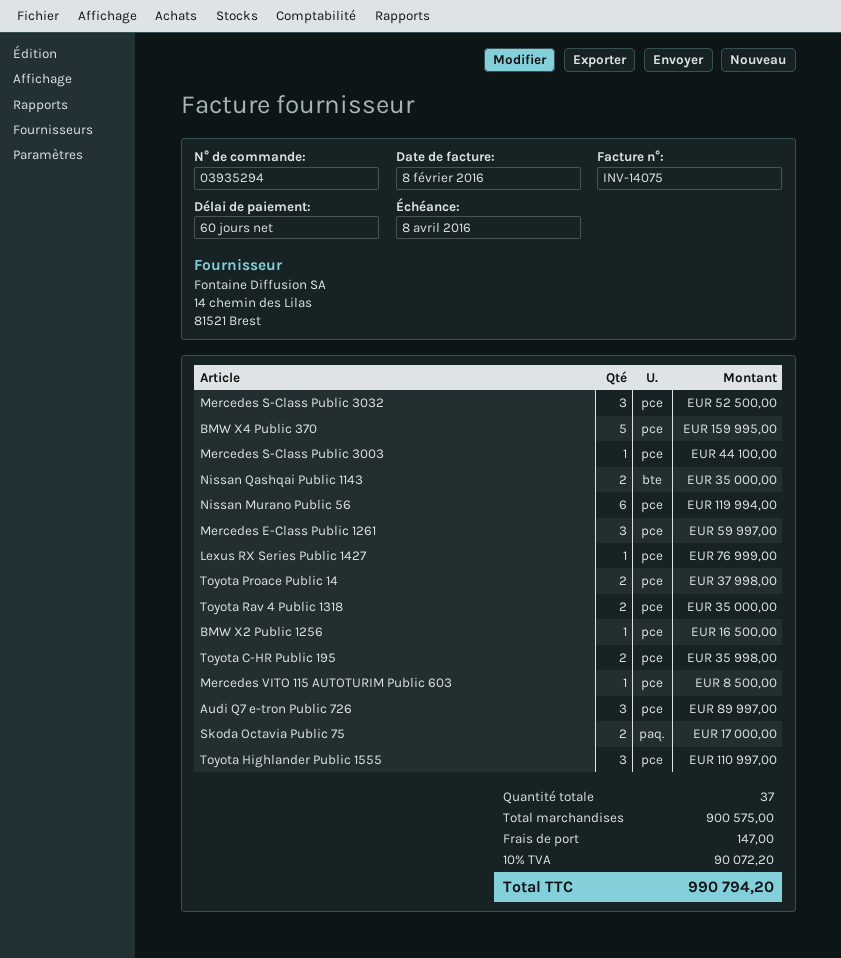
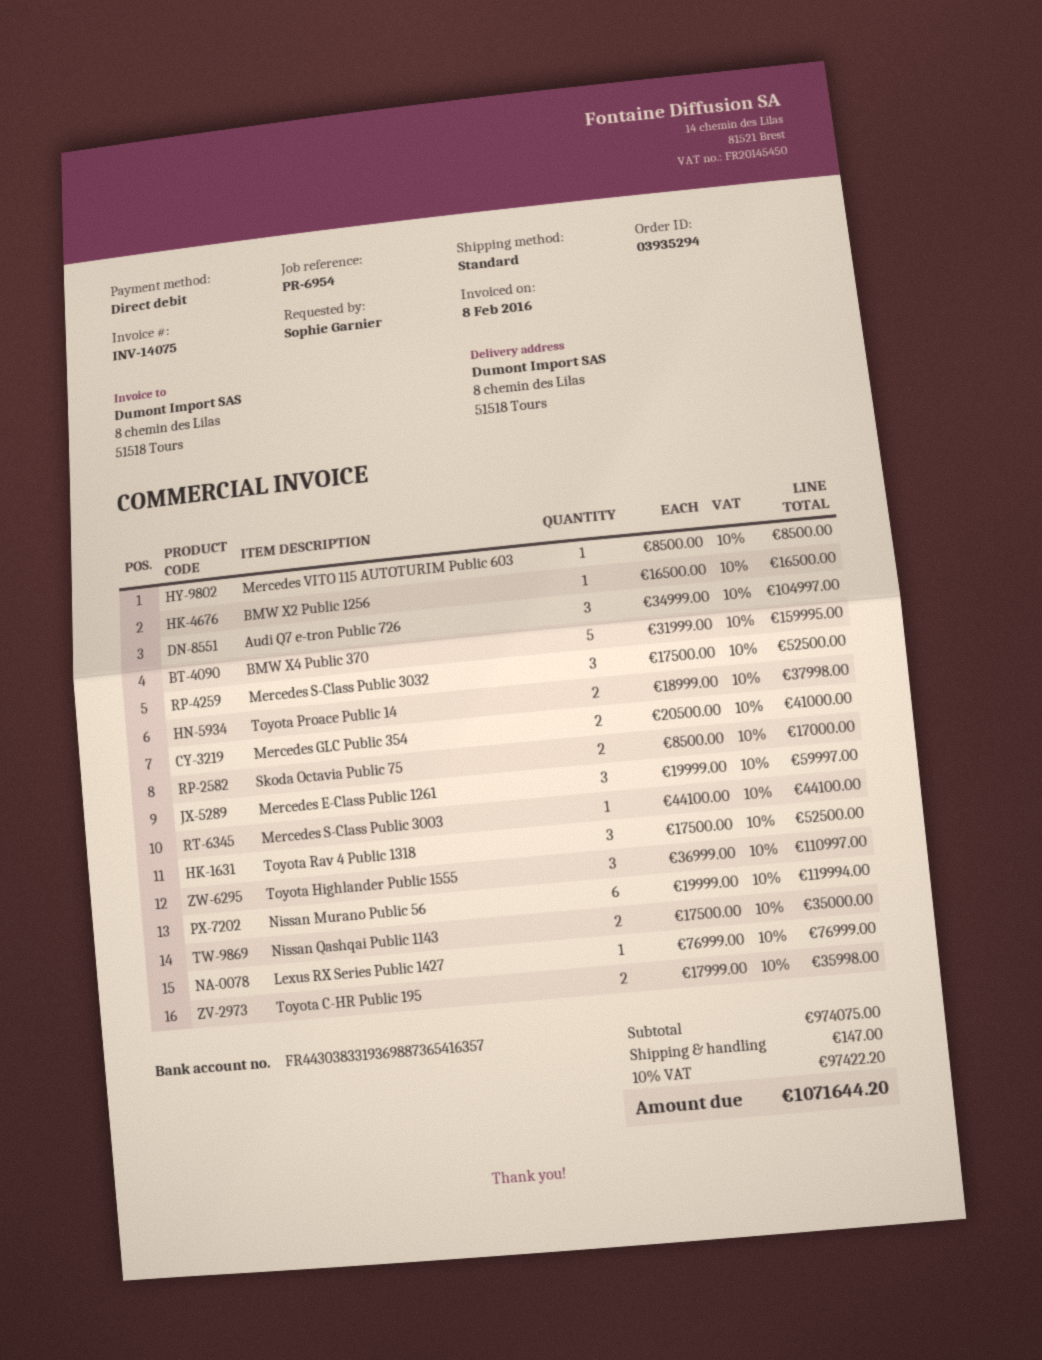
Toyota Rav 4 Public 1318: 2 for 35000.00 -> 3 for 52500.00
Audi Q7 e-tron Public 726: 3 for 89997.00 -> 3 for 104997.00
Mercedes GLC Public 354: none -> 2 for 41000.00
subtotal: 900575.00 -> 974075.00
tax: 10% = 90072.20 -> 10% = 97422.20
total: 990794.20 -> 1071644.20

